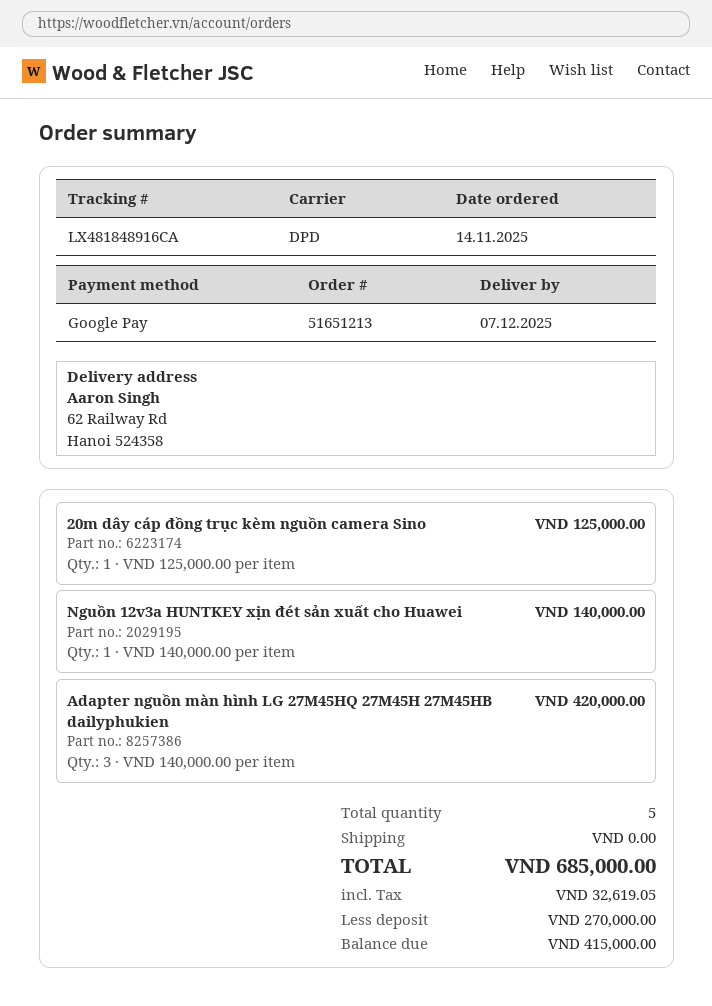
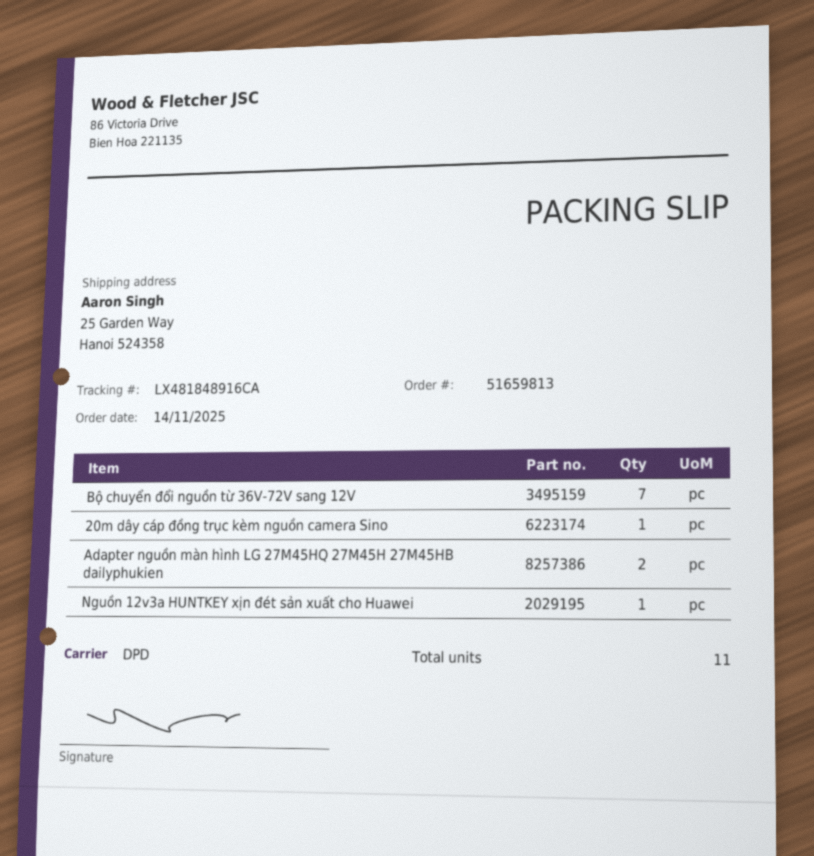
order number: 51651213 -> 51659813
ship to: 62 Railway Rd, Hanoi 524358 -> 25 Garden Way, Hanoi 524358
Adapter nguồn màn hình LG 27M45HQ 27M45H 27M45HB dailyphukien: 3 -> 2
Bộ chuyển đổi nguồn từ 36V-72V sang 12V: none -> 7
total quantity: 5 -> 11

